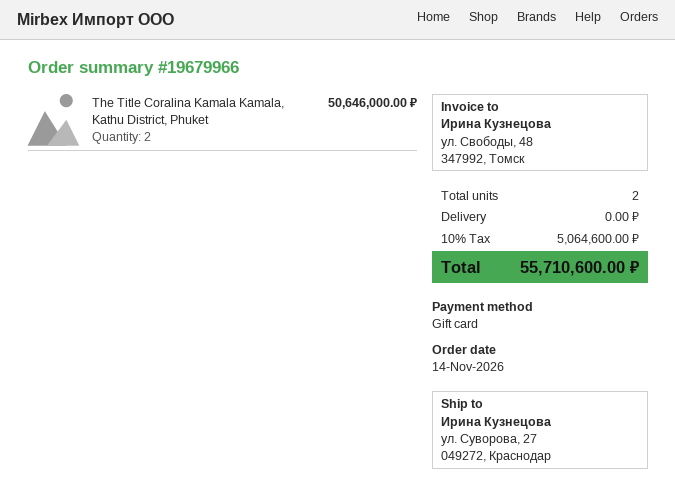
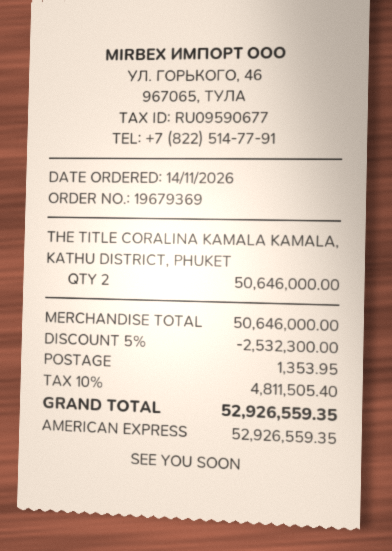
order number: 19679966 -> 19679369
payment method: gift card -> American Express
discount: none -> 5% = 2532300.00
shipping: 0.00 -> 1353.95
tax: 10% = 5064600.00 -> 10% = 4811505.40
total: 55710600.00 -> 52926559.35

